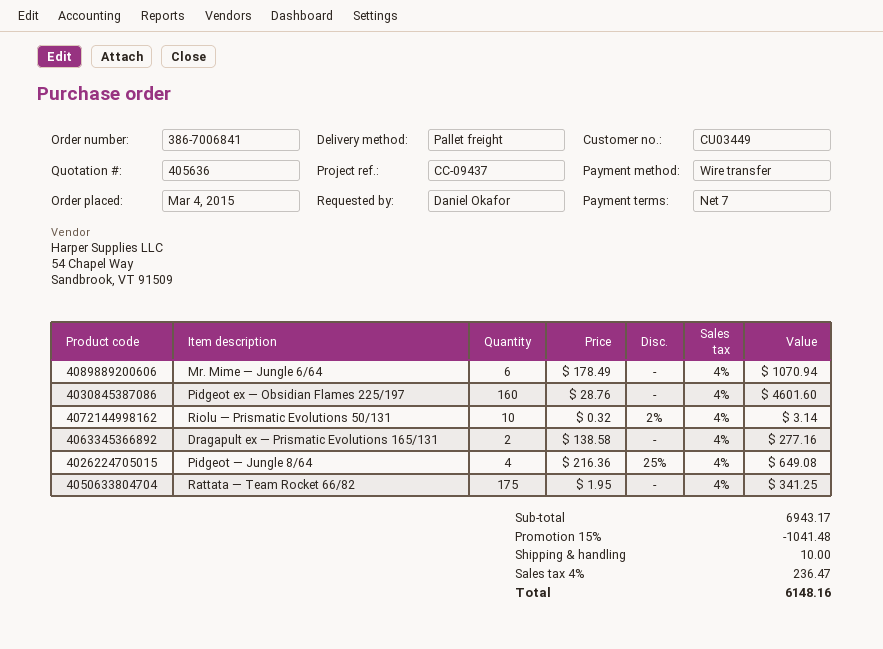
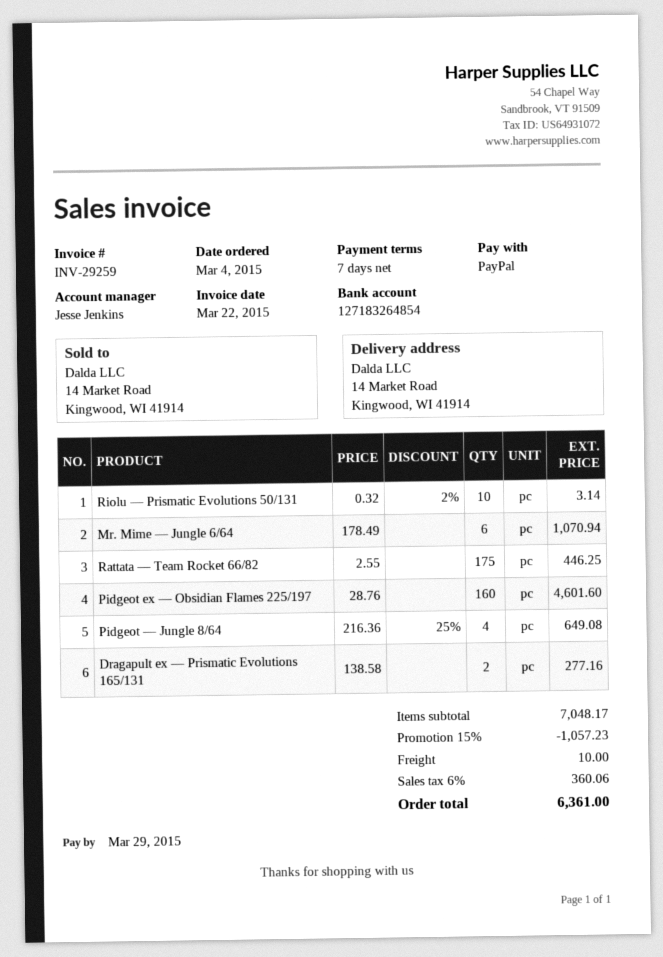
payment method: bank transfer -> PayPal
Rattata — Team Rocket 66/82: 175 x 1.95 = 341.25 -> 175 x 2.55 = 446.25
subtotal: 6943.17 -> 7048.17
discount: 15% = 1041.48 -> 15% = 1057.23
tax: 4% = 236.47 -> 6% = 360.06
total: 6148.16 -> 6361.00

